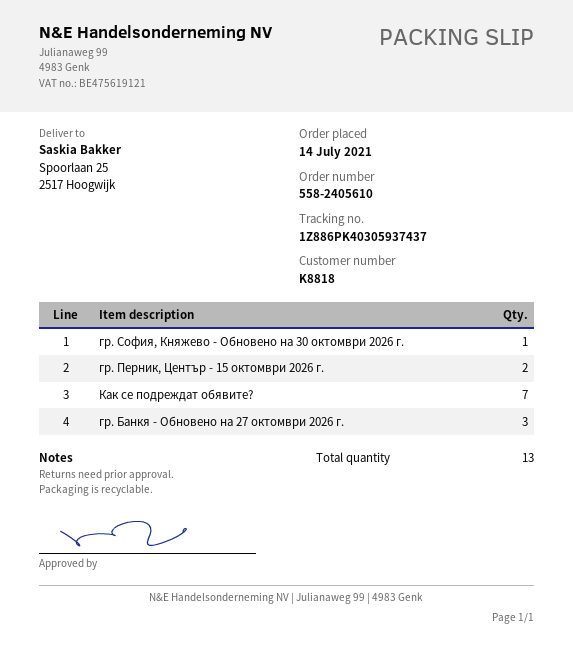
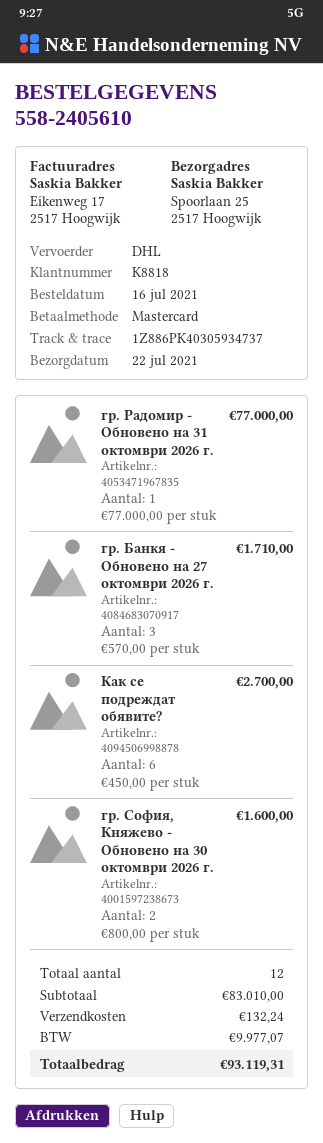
order date: 2021-07-14 -> 2021-07-16
tracking number: 1Z886PK40305937437 -> 1Z886PK40305934737
гр. София, Княжево - Обновено на 30 октомври 2026 г.: 1 -> 2
гр. Перник, Център - 15 октомври 2026 г.: 2 -> none
Как се подреждат обявите?: 7 -> 6
гр. Радомир - Обновено на 31 октомври 2026 г.: none -> 1
total quantity: 13 -> 12

